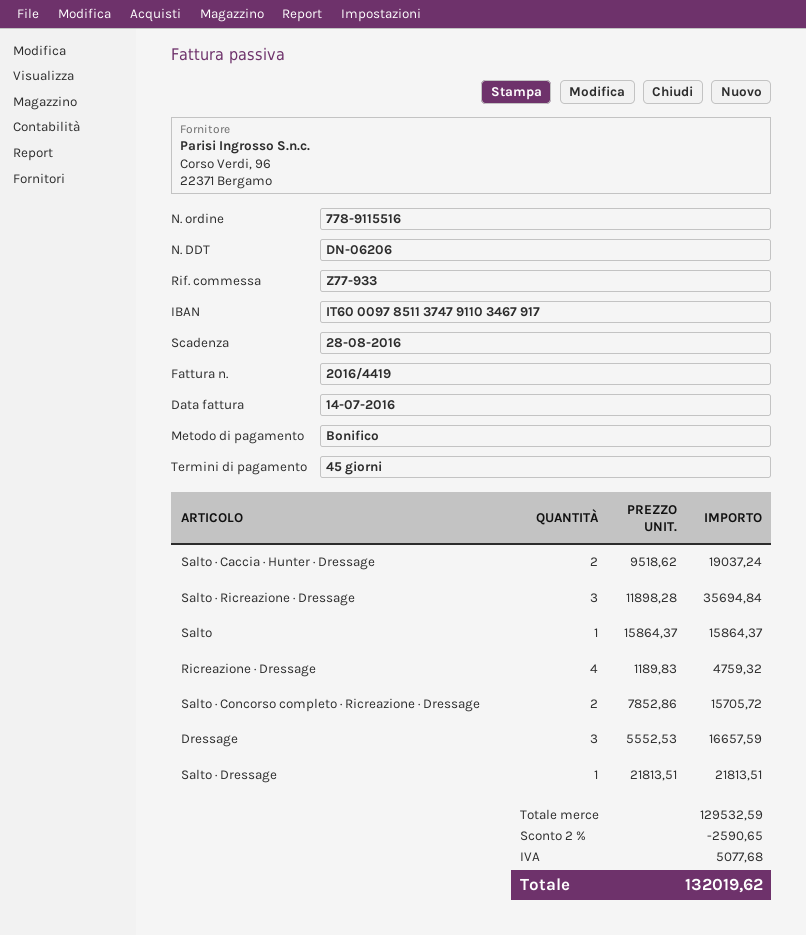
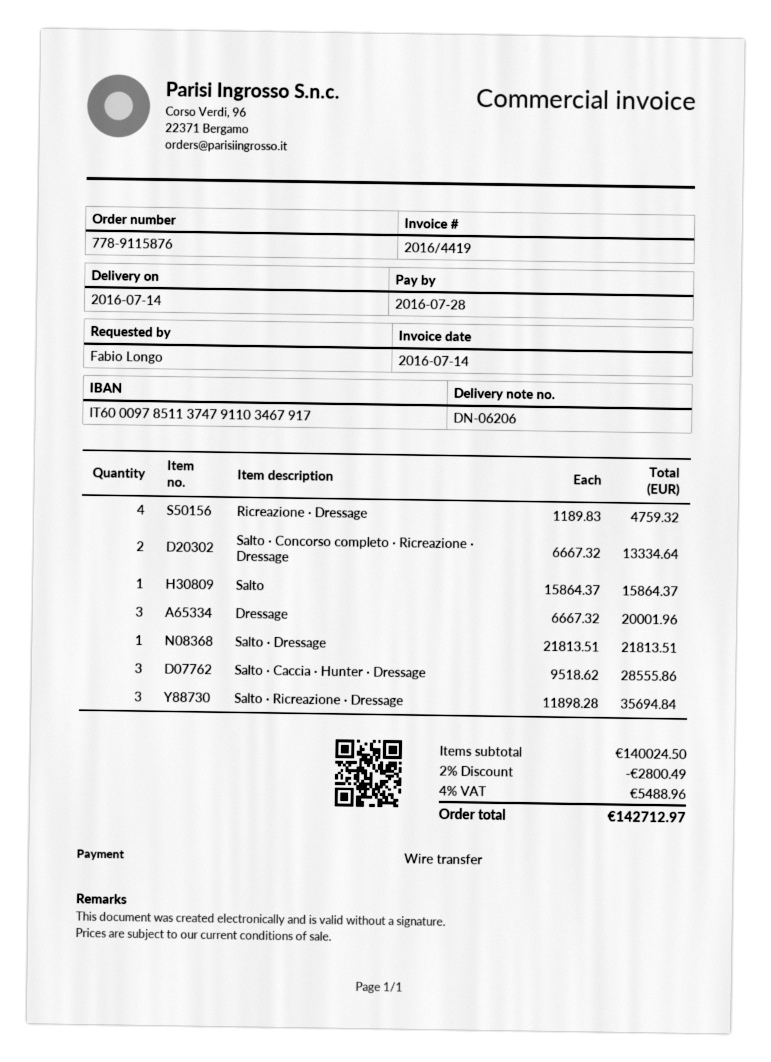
order number: 778-9115516 -> 778-9115876
due date: 2016-08-28 -> 2016-07-28
Salto · Caccia · Hunter · Dressage: 2 x 9518.62 = 19037.24 -> 3 x 9518.62 = 28555.86
Salto · Concorso completo · Ricreazione · Dressage: 2 x 7852.86 = 15705.72 -> 2 x 6667.32 = 13334.64
Dressage: 3 x 5552.53 = 16657.59 -> 3 x 6667.32 = 20001.96
subtotal: 129532.59 -> 140024.50
discount: 2% = 2590.65 -> 2% = 2800.49
tax: 5077.68 -> 5488.96
total: 132019.62 -> 142712.97

